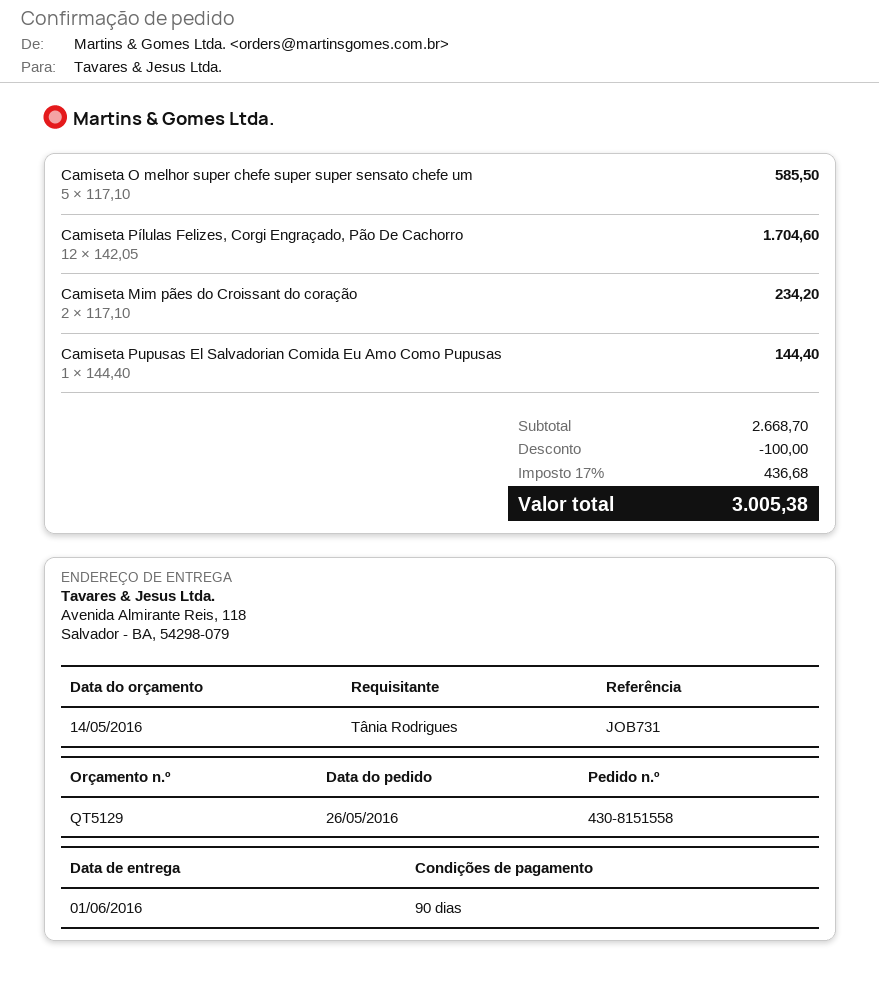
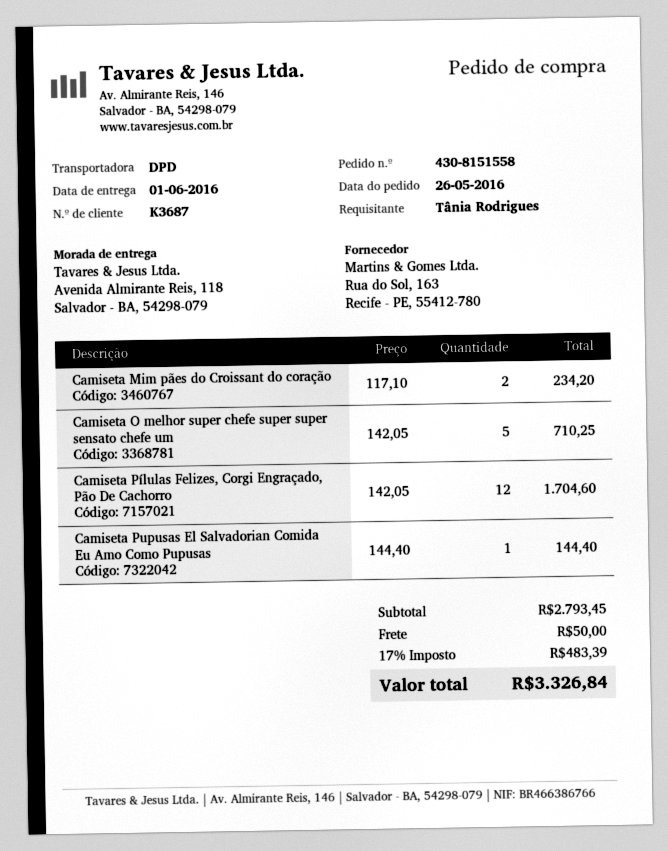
Camiseta O melhor super chefe super super sensato chefe um: 5 x 117.10 = 585.50 -> 5 x 142.05 = 710.25
subtotal: 2668.70 -> 2793.45
discount: 100.00 -> none
shipping: none -> 50.00
tax: 17% = 436.68 -> 17% = 483.39
total: 3005.38 -> 3326.84

